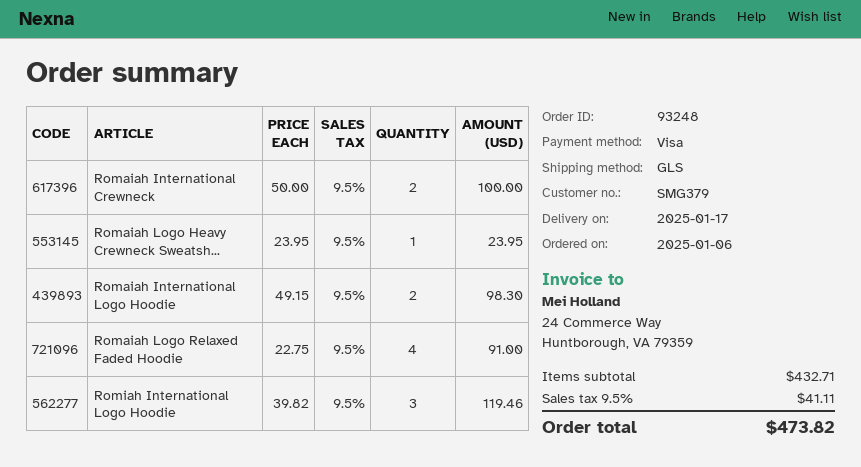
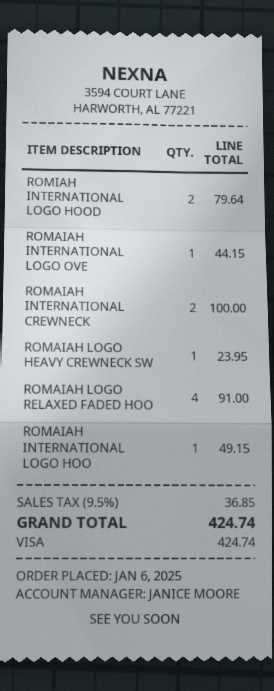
Romaiah International Logo Hoodie: 2 for 98.30 -> 1 for 49.15
Romiah International Logo Hoodie: 3 for 119.46 -> 2 for 79.64
ROMAIAH INTERNATIONAL LOGO OVE: none -> 1 for 44.15
tax: 9.5% = 41.11 -> 9.5% = 36.85
total: 473.82 -> 424.74

